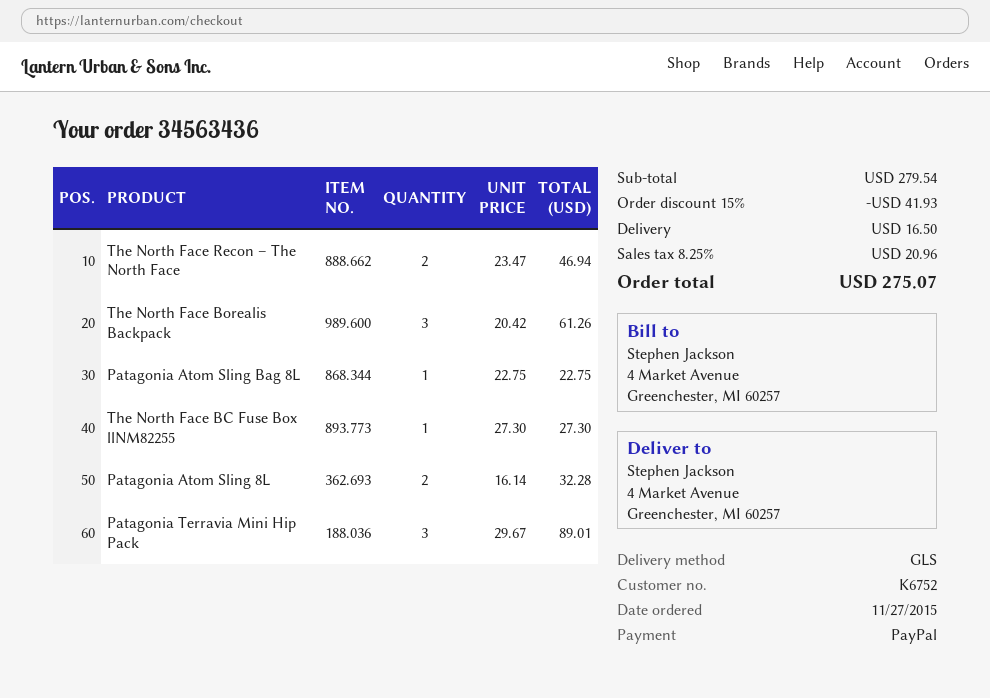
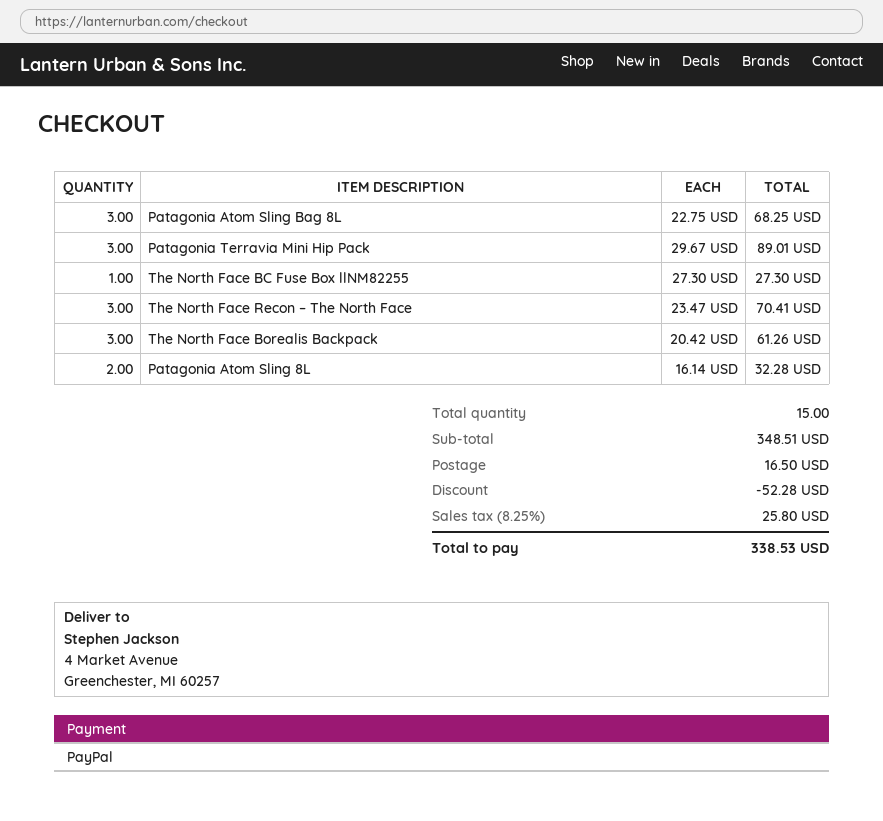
The North Face Recon – The North Face: 2 x 23.47 = 46.94 -> 3 x 23.47 = 70.41
Patagonia Atom Sling Bag 8L: 1 x 22.75 = 22.75 -> 3 x 22.75 = 68.25
subtotal: 279.54 -> 348.51
discount: 41.93 -> 52.28
tax: 8.25% = 20.96 -> 8.25% = 25.80
total: 275.07 -> 338.53

